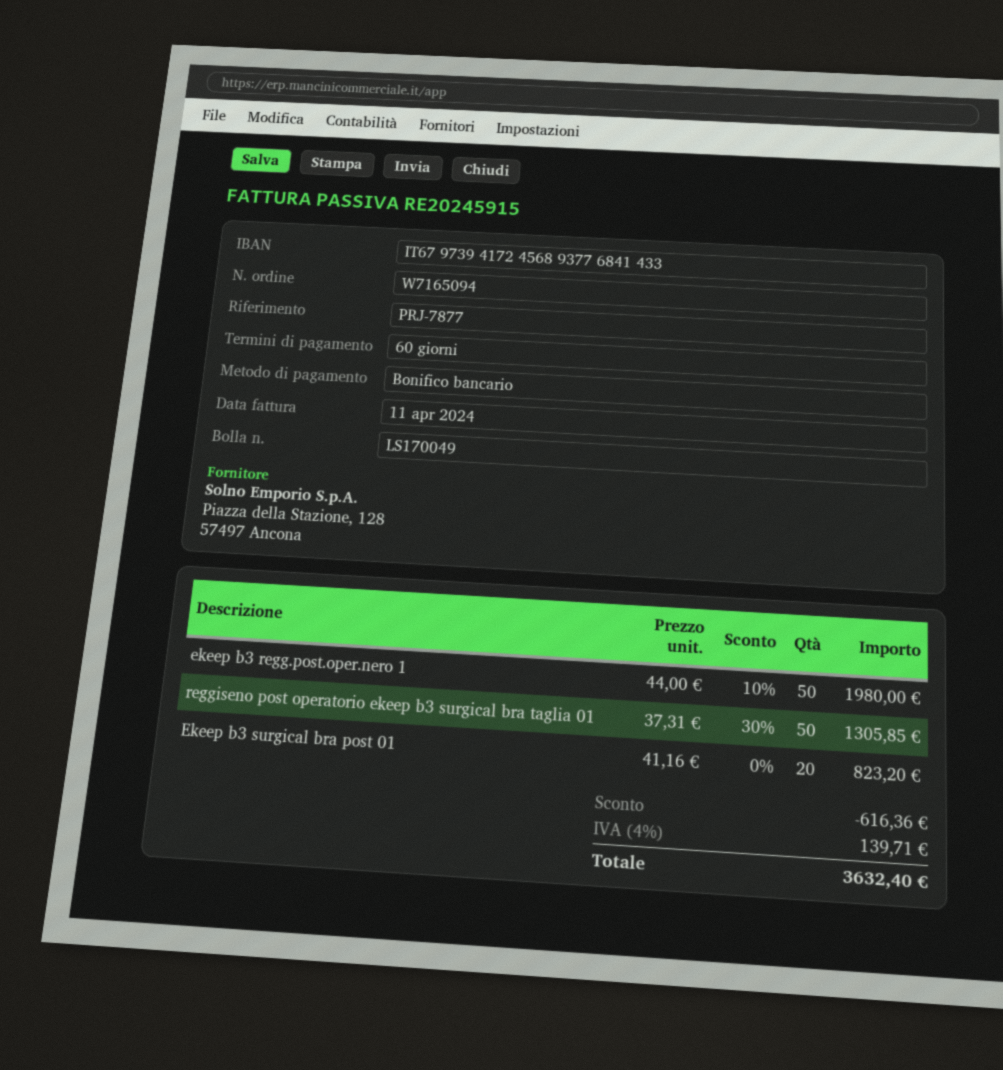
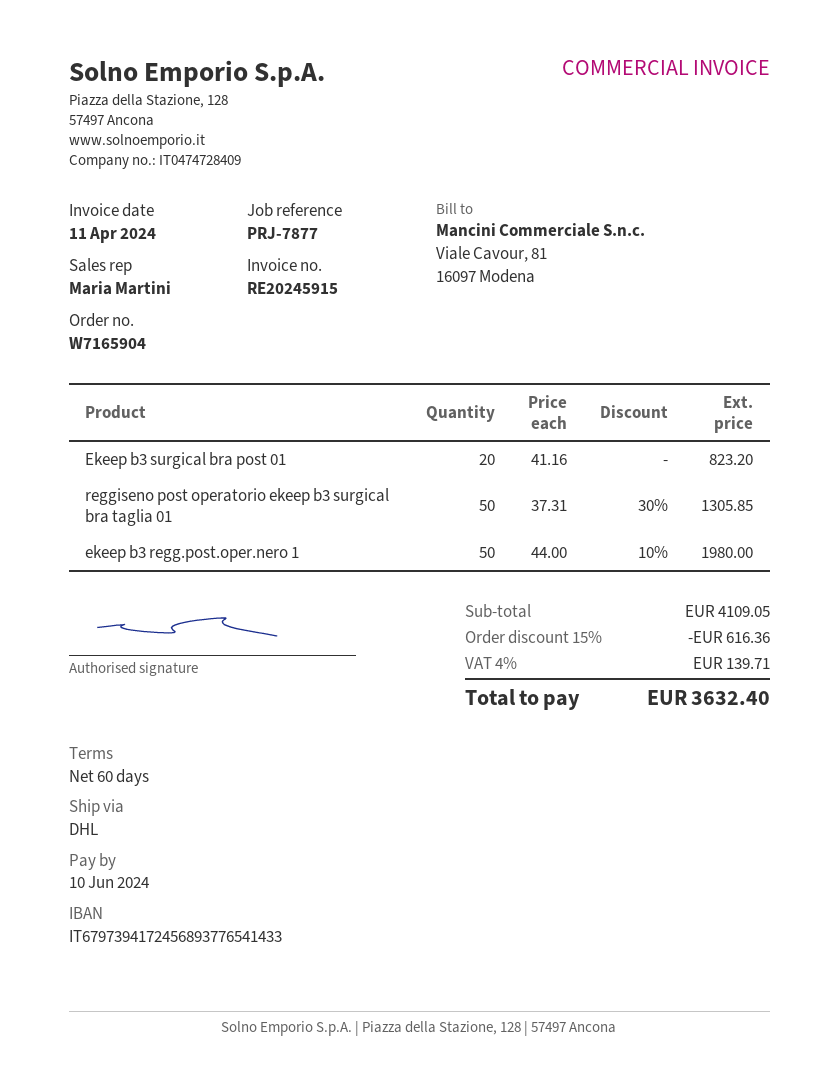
order number: W7165094 -> W7165904
bank account: IT6797394172456893776841433 -> IT6797394172456893776541433

